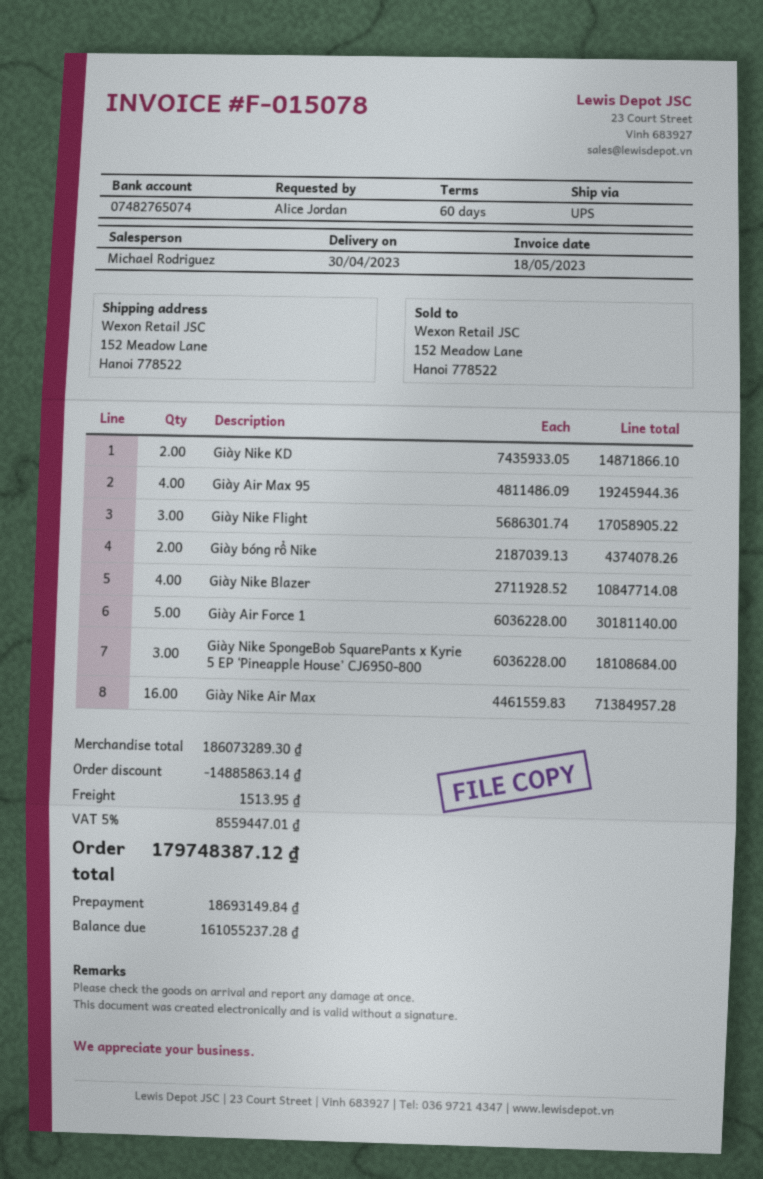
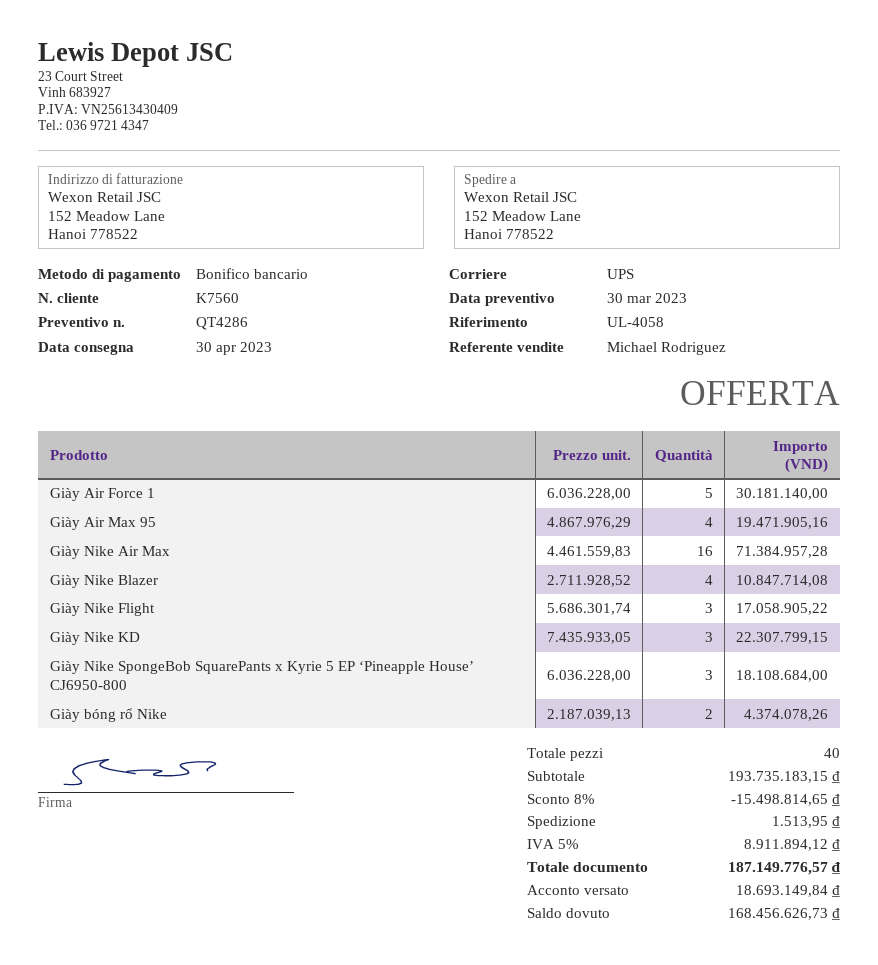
Giày Nike KD: 2 x 7435933.05 = 14871866.10 -> 3 x 7435933.05 = 22307799.15
Giày Air Max 95: 4 x 4811486.09 = 19245944.36 -> 4 x 4867976.29 = 19471905.16
subtotal: 186073289.30 -> 193735183.15
discount: 14885863.14 -> 15498814.65
tax: 5% = 8559447.01 -> 5% = 8911894.12
total: 179748387.12 -> 187149776.57
balance: 161055237.28 -> 168456626.73

